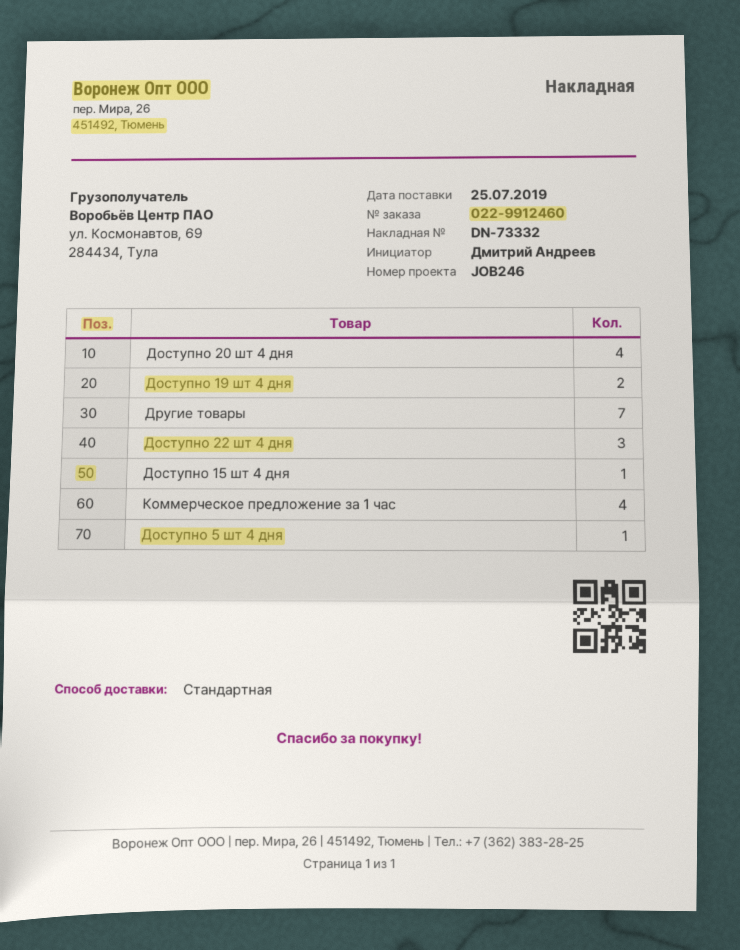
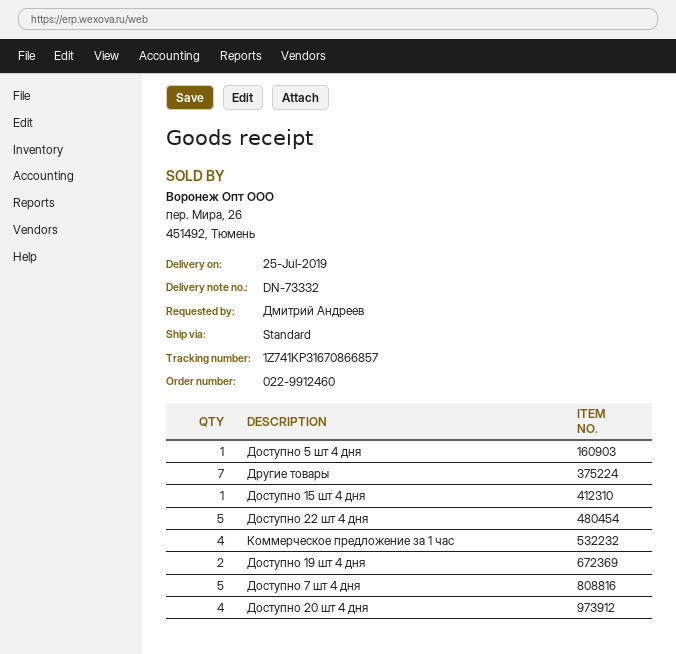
Доступно 22 шт 4 дня: 3 -> 5
Доступно 7 шт 4 дня: none -> 5

